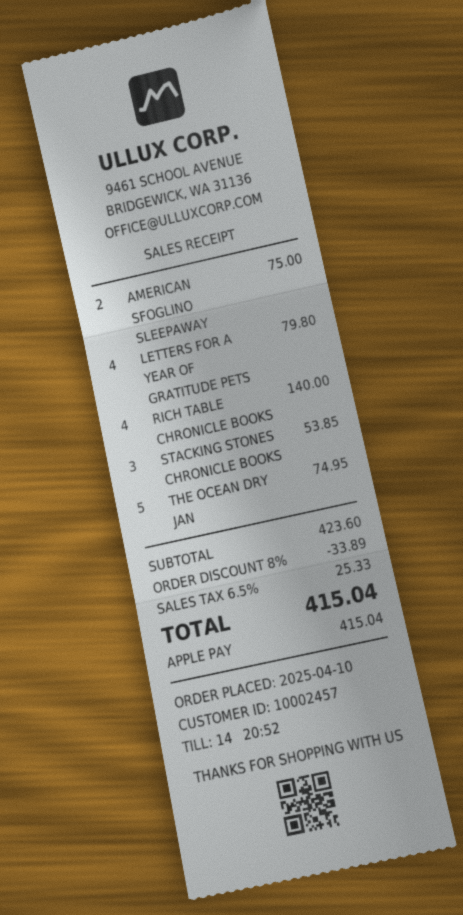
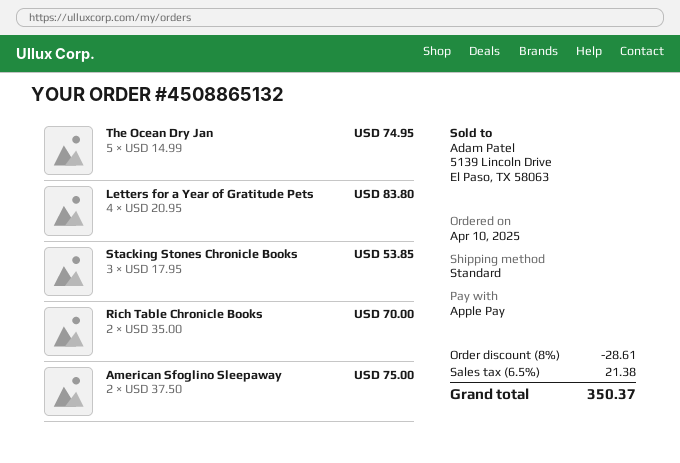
LETTERS FOR A YEAR OF GRATITUDE PETS: 4 for 79.80 -> 4 for 83.80
RICH TABLE CHRONICLE BOOKS: 4 for 140.00 -> 2 for 70.00
discount: 8% = 33.89 -> 8% = 28.61
tax: 6.5% = 25.33 -> 6.5% = 21.38
total: 415.04 -> 350.37

